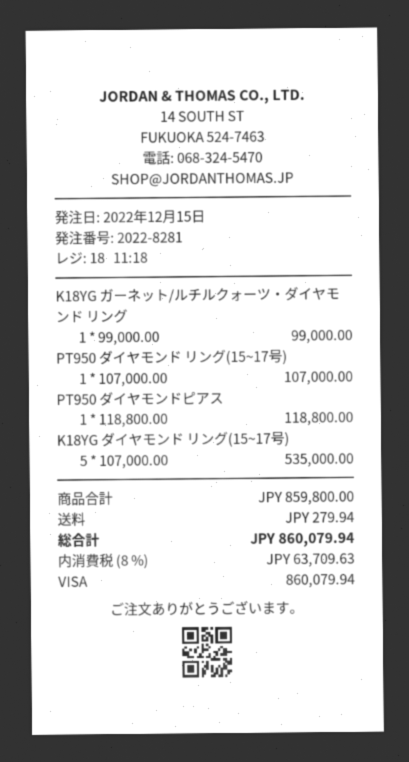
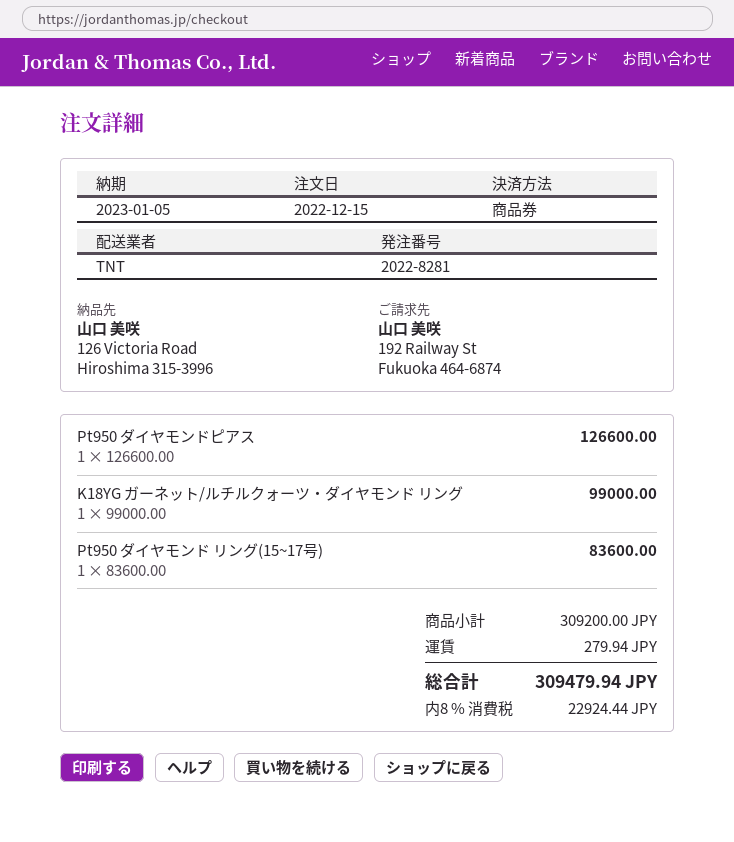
payment method: Visa -> gift card
PT950 ダイヤモンド リング(15~17号): 1 x 107000.00 = 107000.00 -> 1 x 83600.00 = 83600.00
PT950 ダイヤモンドピアス: 1 x 118800.00 = 118800.00 -> 1 x 126600.00 = 126600.00
K18YG ダイヤモンド リング(15~17号): 5 x 107000.00 = 535000.00 -> none
subtotal: 859800.00 -> 309200.00
tax: 8% = 63709.63 -> 8% = 22924.44
total: 860079.94 -> 309479.94

